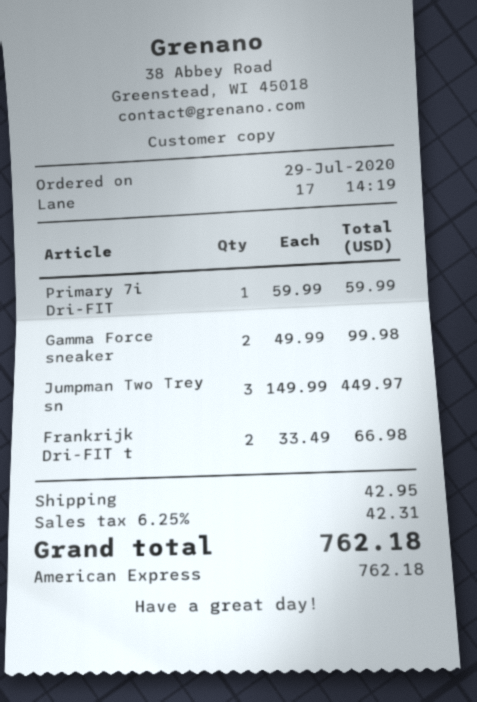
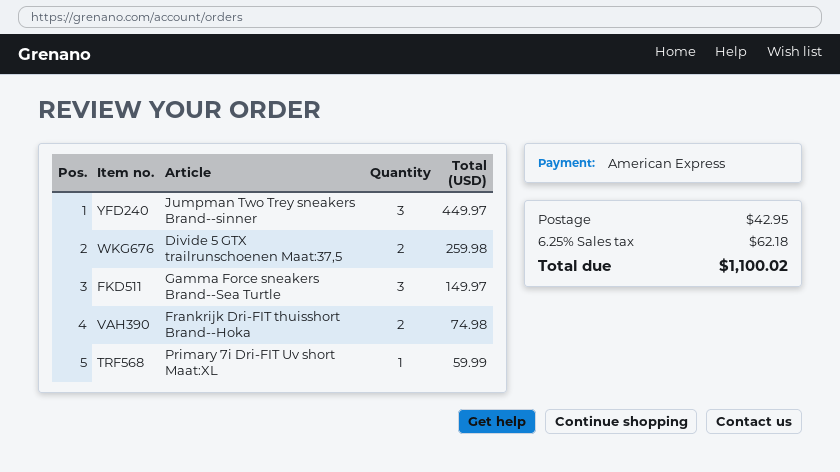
Gamma Force sneaker: 2 for 99.98 -> 3 for 149.97
Frankrijk Dri-FIT t: 2 for 66.98 -> 2 for 74.98
Divide 5 GTX trailrunschoenen Maat:37,5: none -> 2 for 259.98
tax: 6.25% = 42.31 -> 6.25% = 62.18
total: 762.18 -> 1100.02

